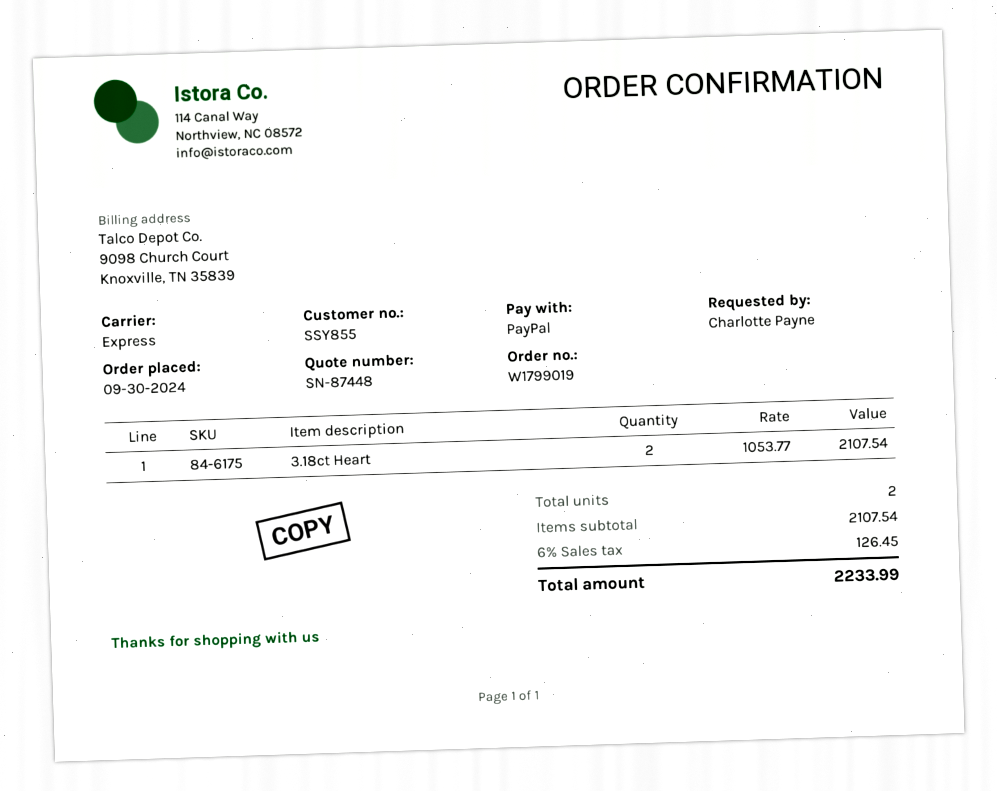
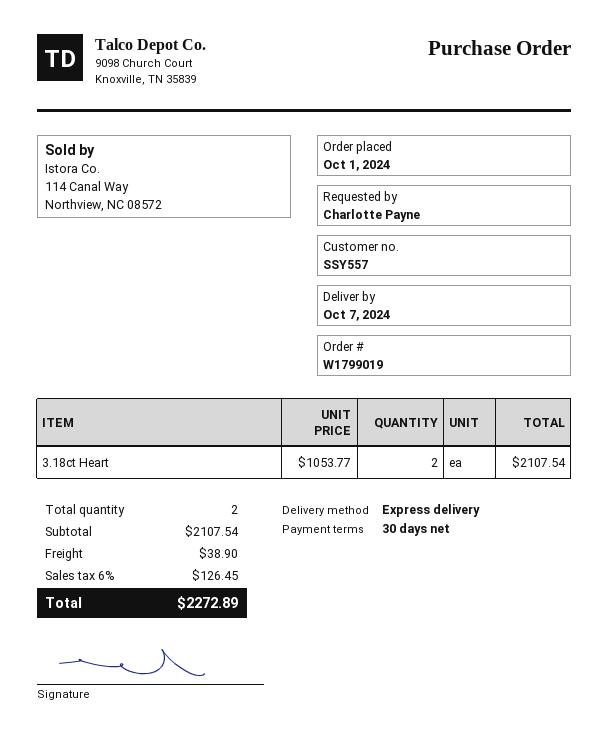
order date: 2024-09-30 -> 2024-10-01
customer number: SSY855 -> SSY557
shipping: none -> 38.90
total: 2233.99 -> 2272.89

